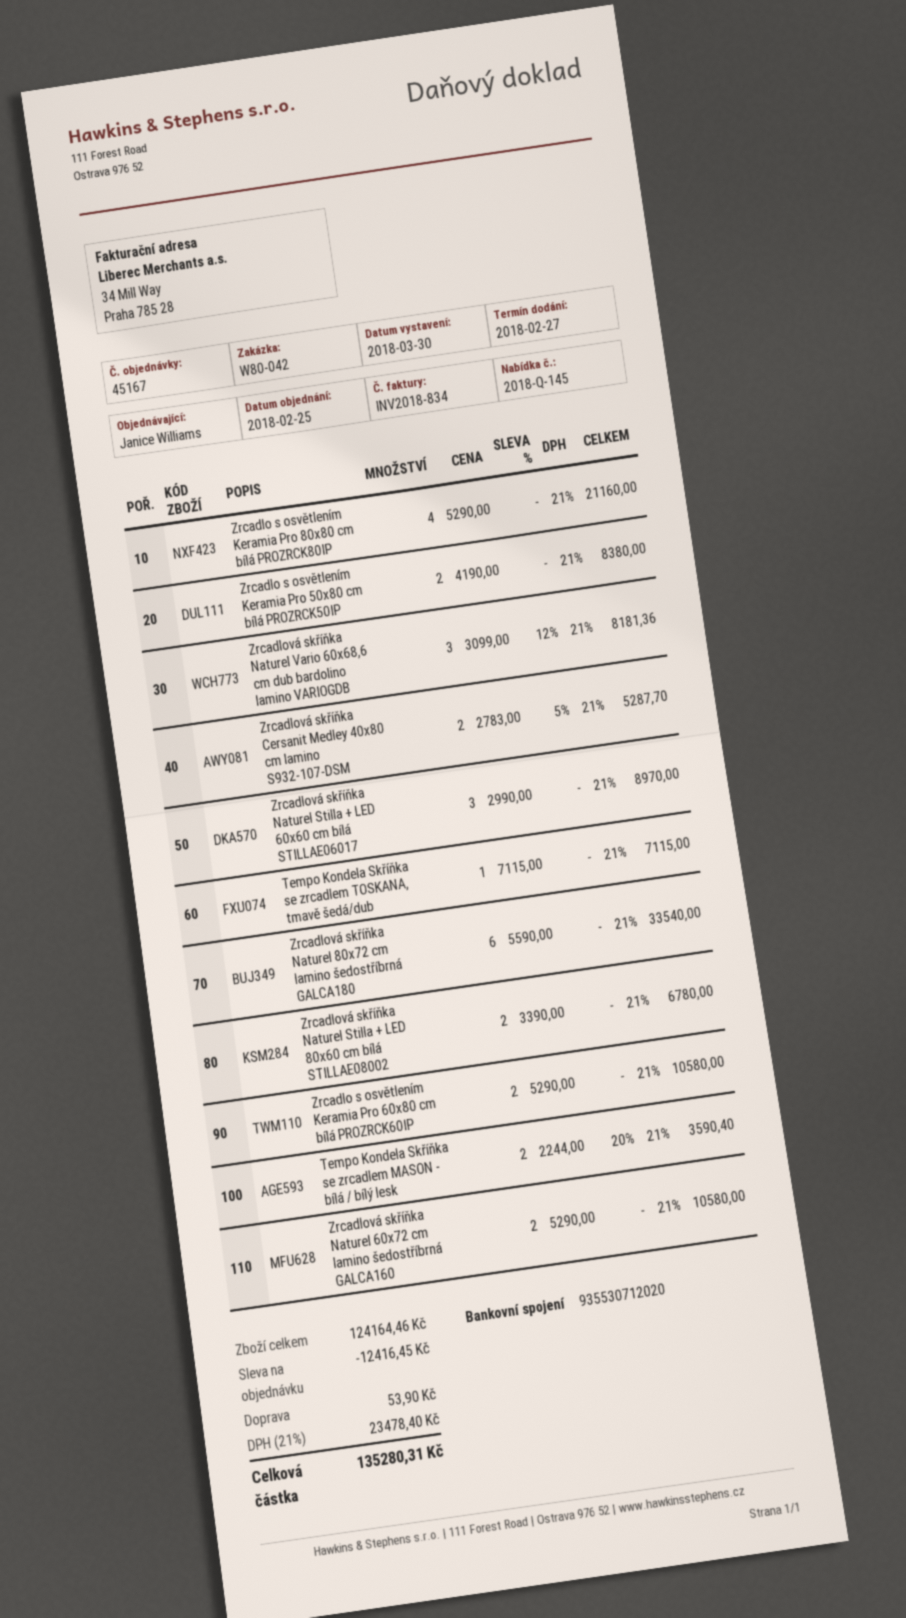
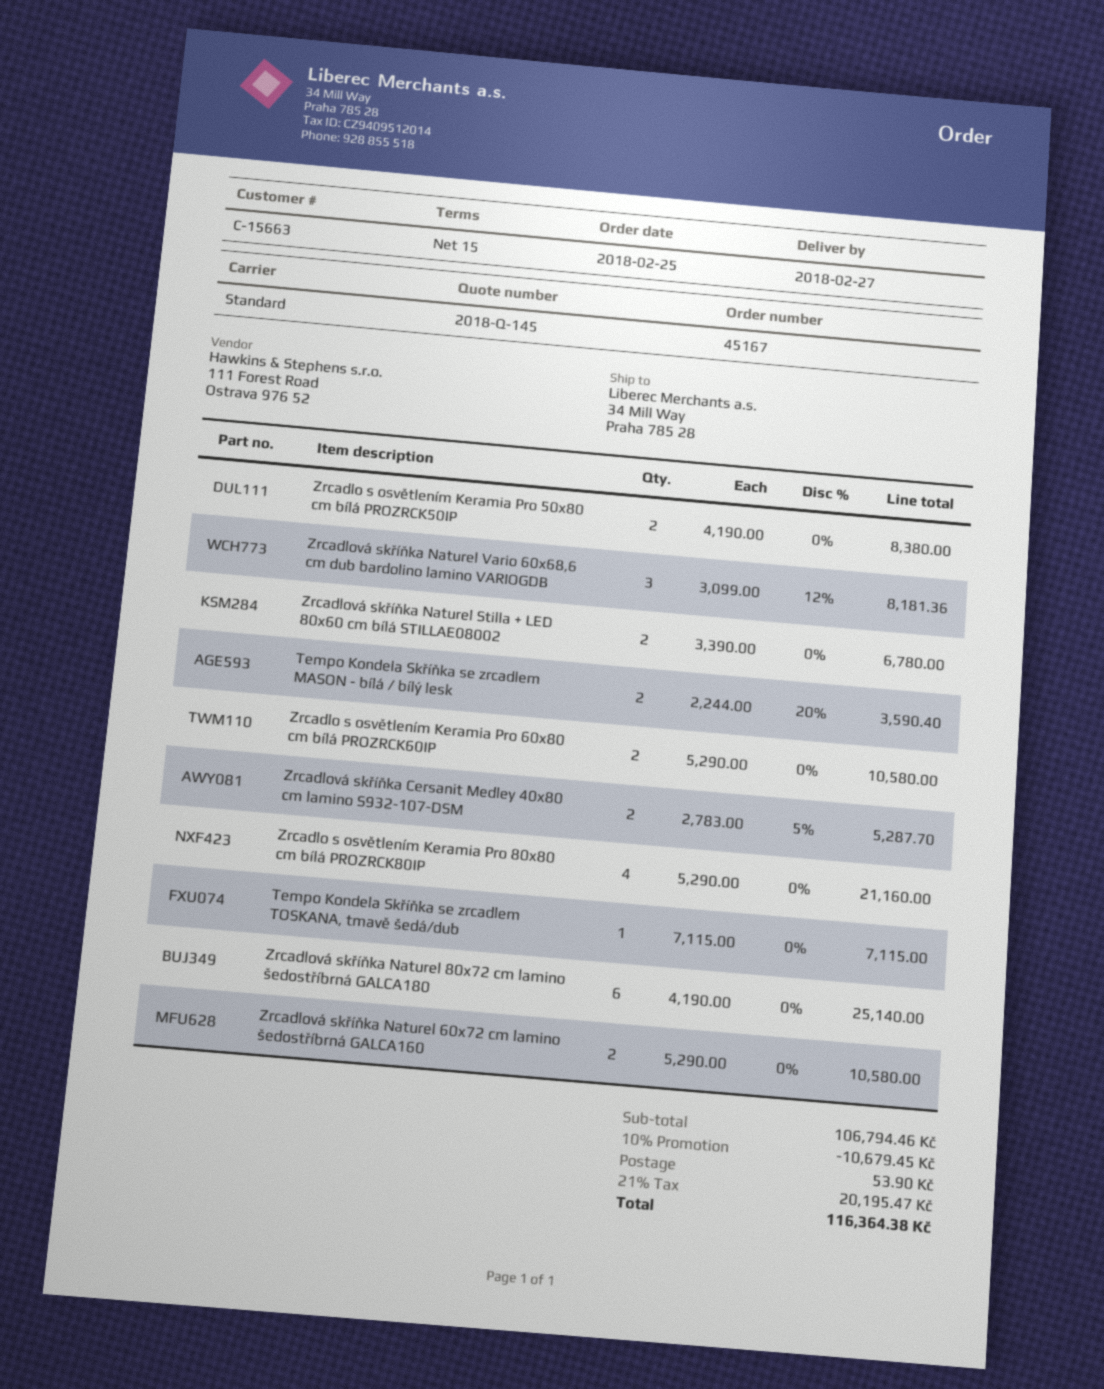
Zrcadlová skříňka Naturel Stilla + LED 60x60 cm bílá STILLAE06017: 3 x 2990.00 = 8970.00 -> none
Zrcadlová skříňka Naturel 80x72 cm lamino šedostříbrná GALCA180: 6 x 5590.00 = 33540.00 -> 6 x 4190.00 = 25140.00
subtotal: 124164.46 -> 106794.46
discount: 12416.45 -> 10679.45
tax: 21% = 23478.40 -> 21% = 20195.47
total: 135280.31 -> 116364.38

